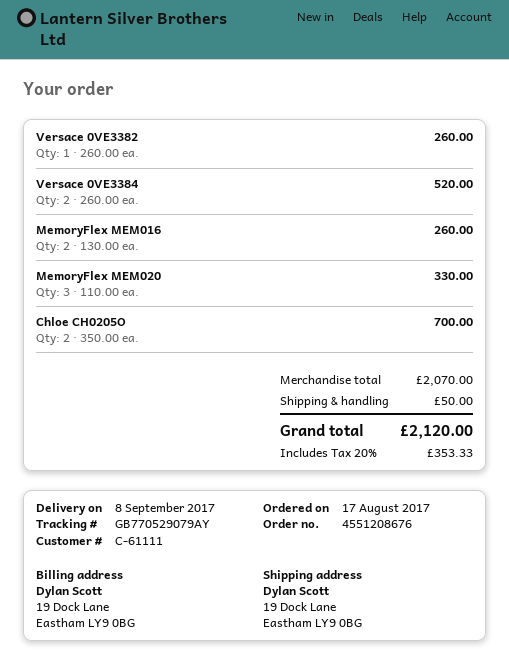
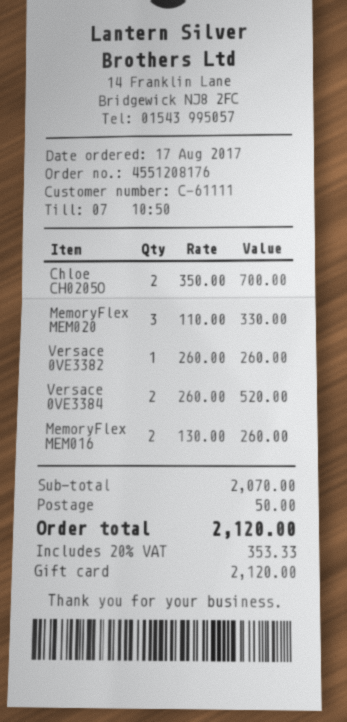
order number: 4551208676 -> 4551208176

